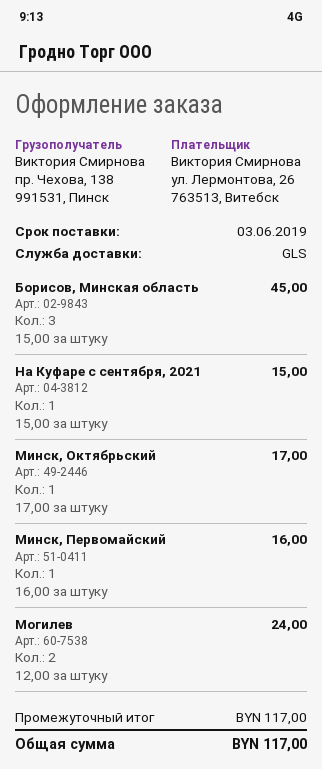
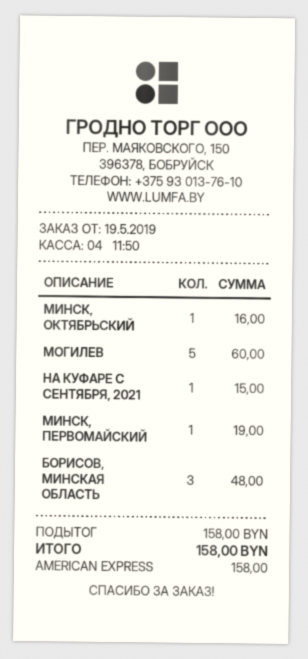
Борисов, Минская область: 3 for 45.00 -> 3 for 48.00
Минск, Октябрьский: 1 for 17.00 -> 1 for 16.00
Минск, Первомайский: 1 for 16.00 -> 1 for 19.00
Могилев: 2 for 24.00 -> 5 for 60.00
subtotal: 117.00 -> 158.00
total: 117.00 -> 158.00

